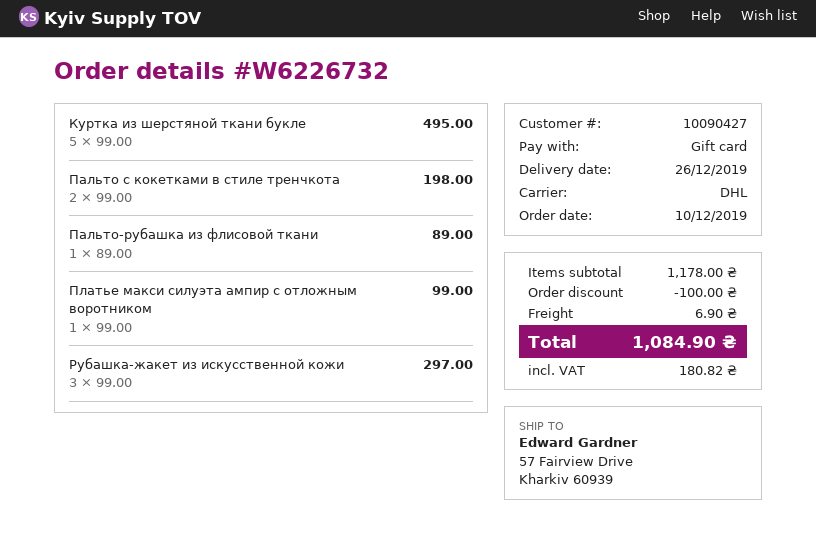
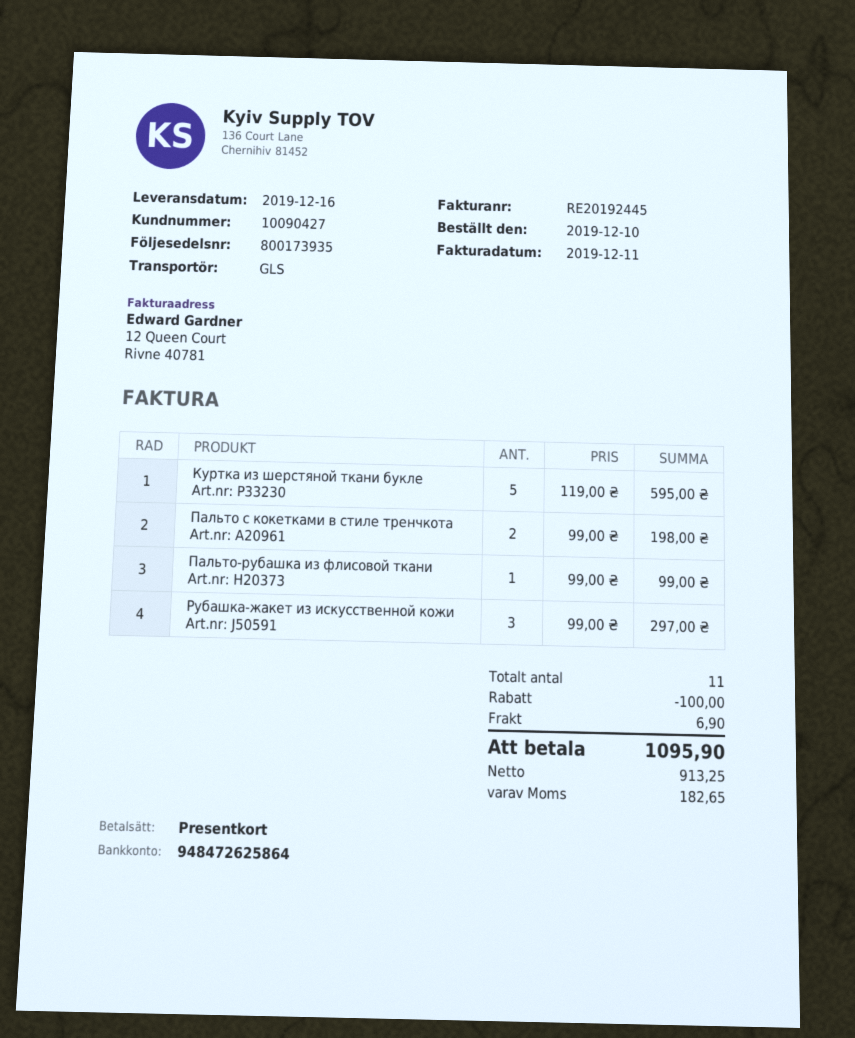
delivery date: 2019-12-26 -> 2019-12-16
shipping method: DHL -> GLS
Куртка из шерстяной ткани букле: 5 x 99.00 = 495.00 -> 5 x 119.00 = 595.00
Пальто-рубашка из флисовой ткани: 1 x 89.00 = 89.00 -> 1 x 99.00 = 99.00
Платье макси силуэта ампир с отложным воротником: 1 x 99.00 = 99.00 -> none
tax: 180.82 -> 182.65
total: 1084.90 -> 1095.90

